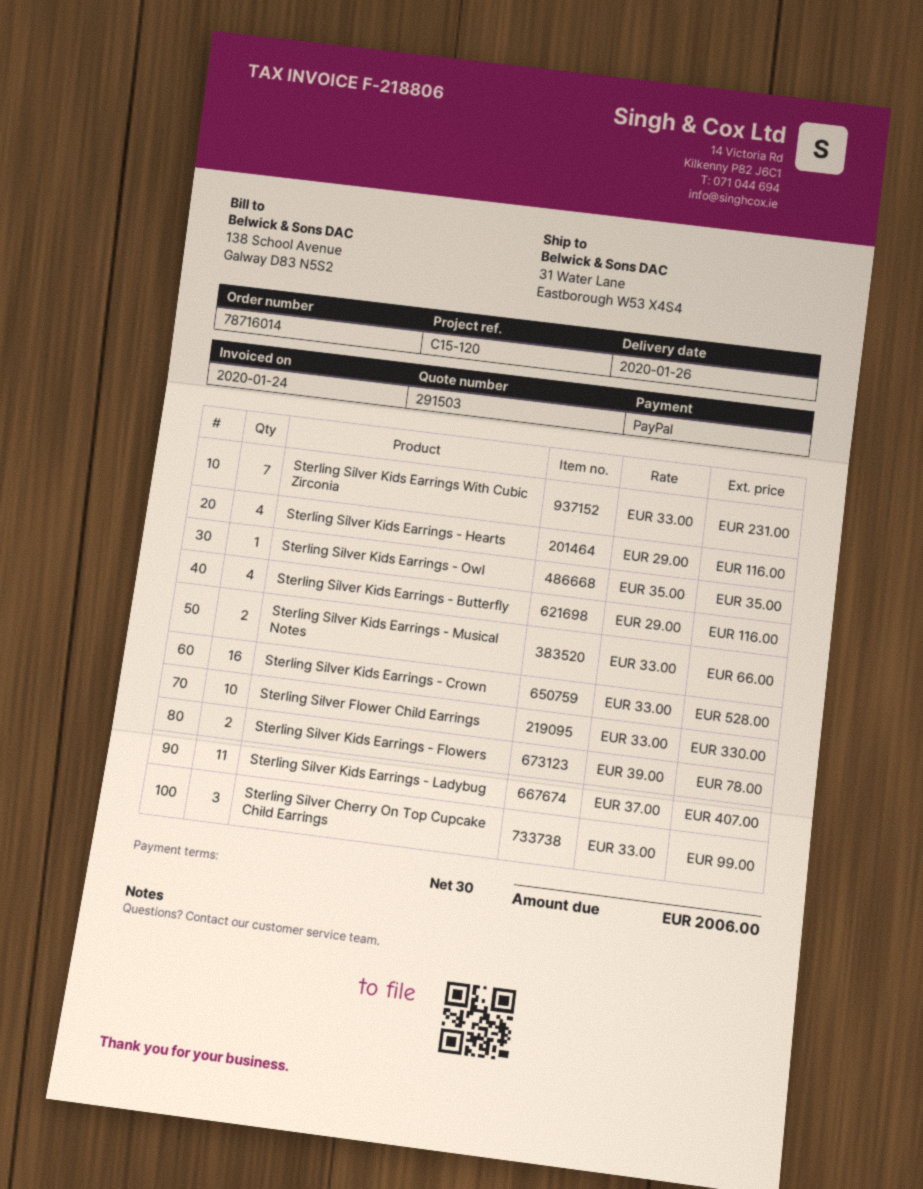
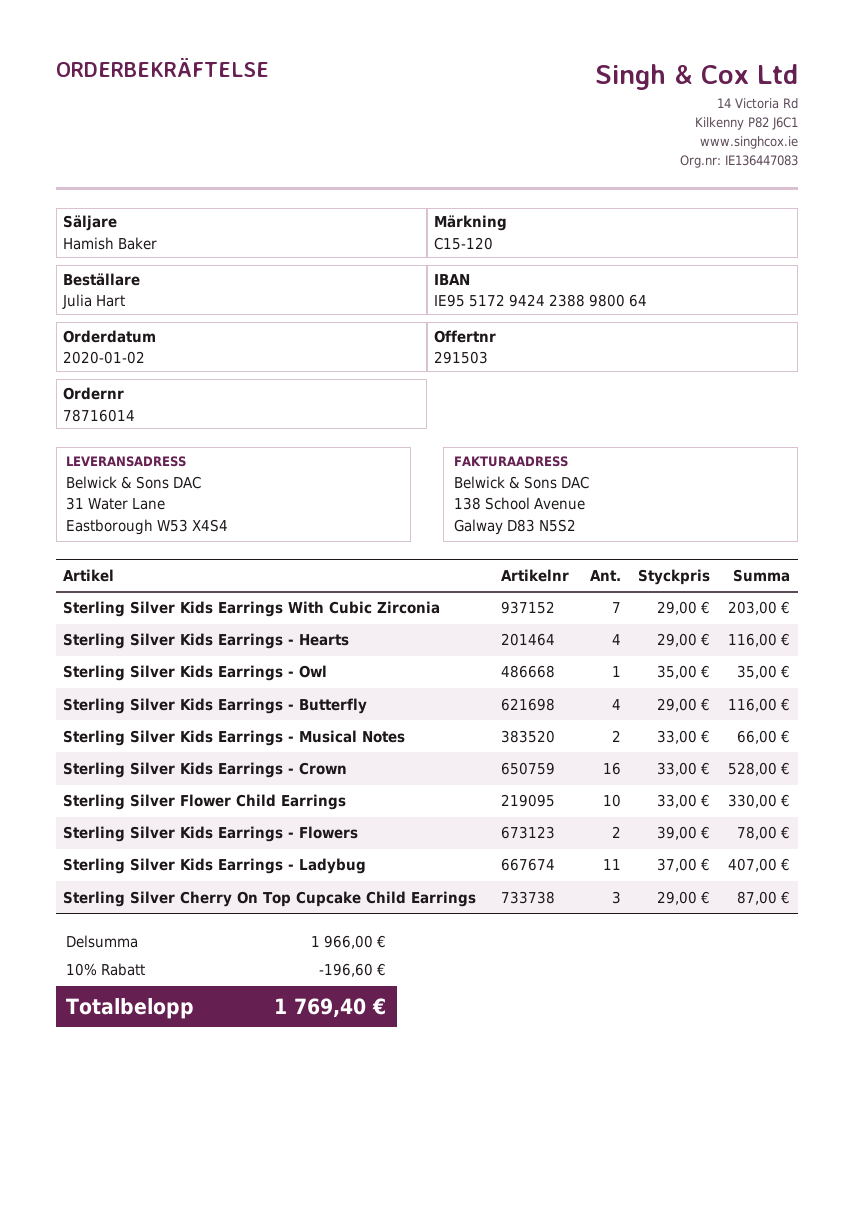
Sterling Silver Kids Earrings With Cubic Zirconia: 7 x 33.00 = 231.00 -> 7 x 29.00 = 203.00
Sterling Silver Cherry On Top Cupcake Child Earrings: 3 x 33.00 = 99.00 -> 3 x 29.00 = 87.00
discount: none -> 10% = 196.60
total: 2006.00 -> 1769.40

